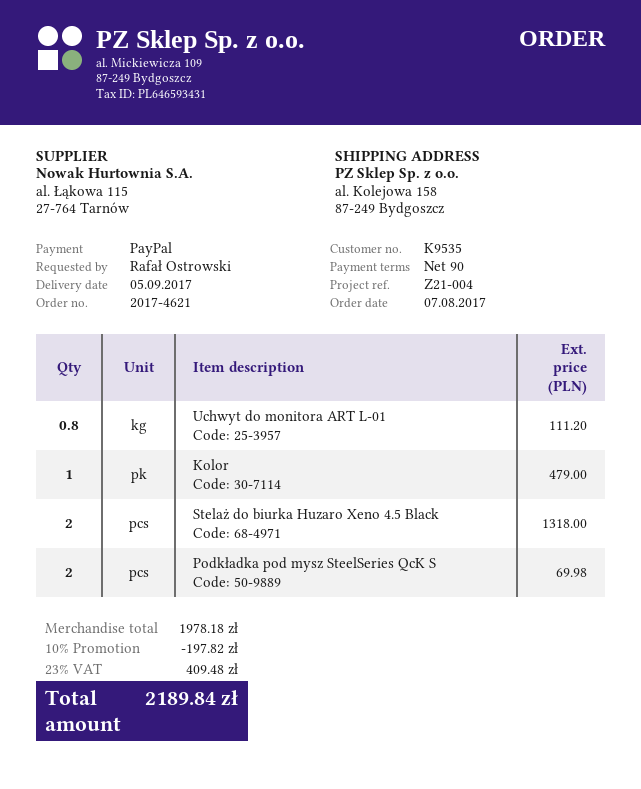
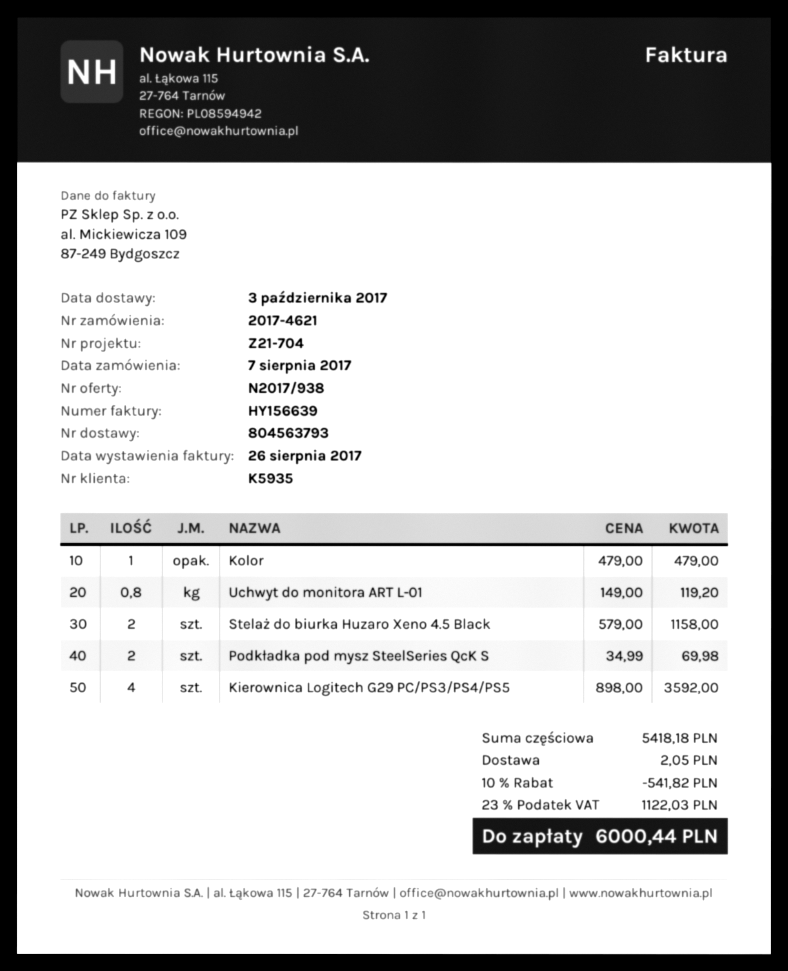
delivery date: 2017-09-05 -> 2017-10-03
customer number: K9535 -> K5935
reference: Z21-004 -> Z21-704
Uchwyt do monitora ART L-01: 0.8 for 111.20 -> 0.8 for 119.20
Stelaż do biurka Huzaro Xeno 4.5 Black: 2 for 1318.00 -> 2 for 1158.00
Kierownica Logitech G29 PC/PS3/PS4/PS5: none -> 4 for 3592.00
subtotal: 1978.18 -> 5418.18
discount: 10% = 197.82 -> 10% = 541.82
shipping: none -> 2.05
tax: 23% = 409.48 -> 23% = 1122.03
total: 2189.84 -> 6000.44

